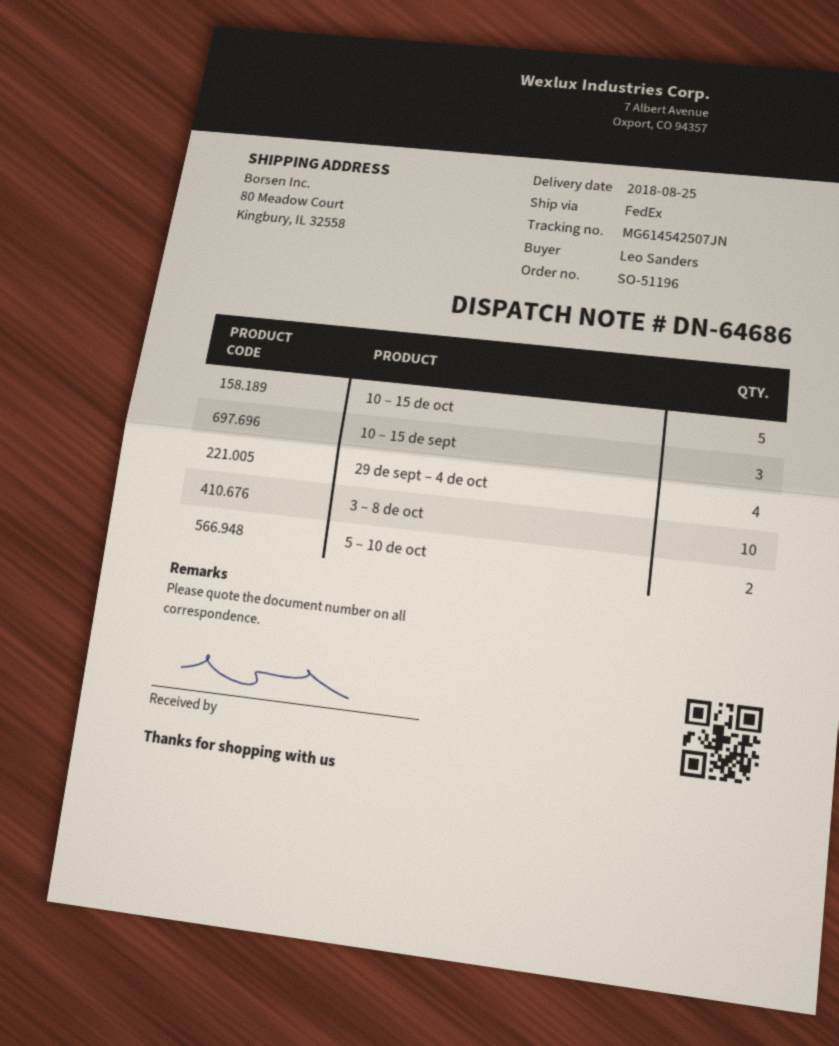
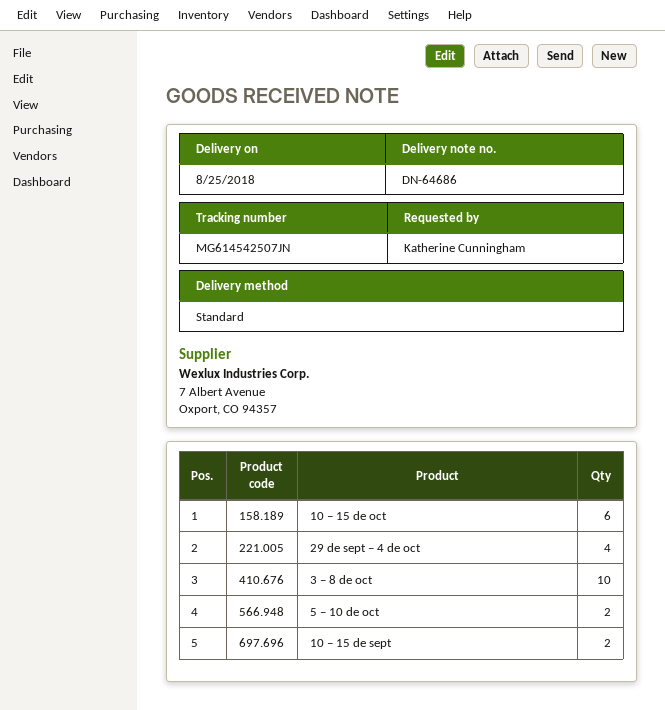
ordered by: Leo Sanders -> Katherine Cunningham
shipping method: FedEx -> standard
10 – 15 de oct: 5 -> 6
10 – 15 de sept: 3 -> 2

